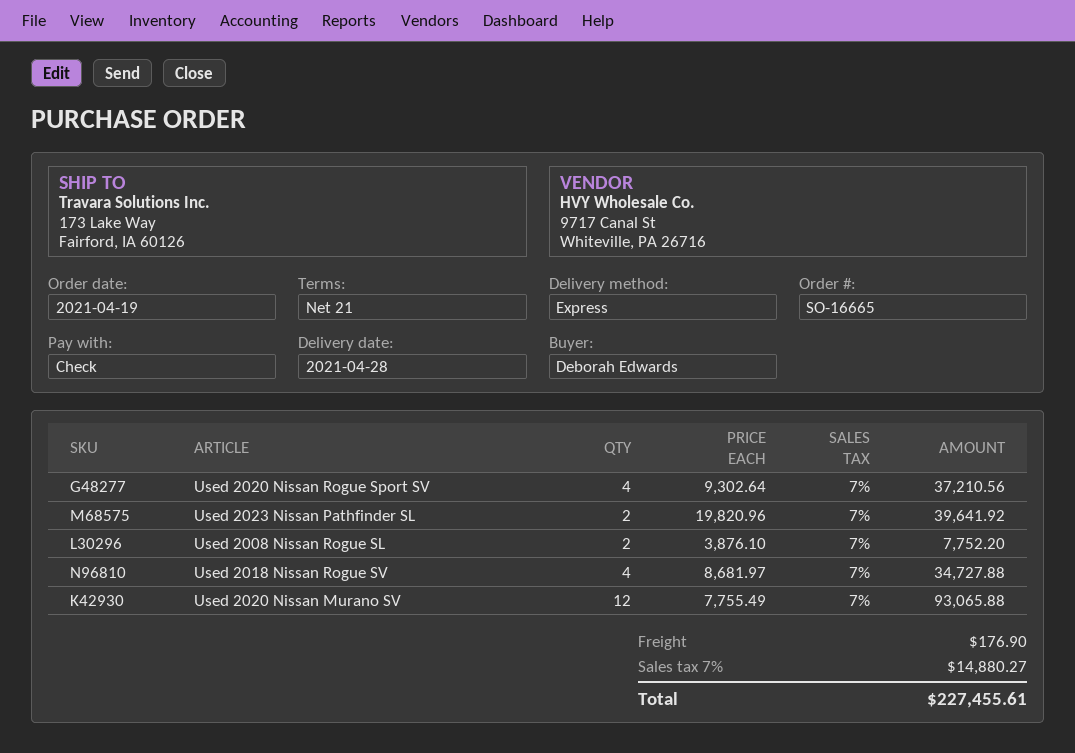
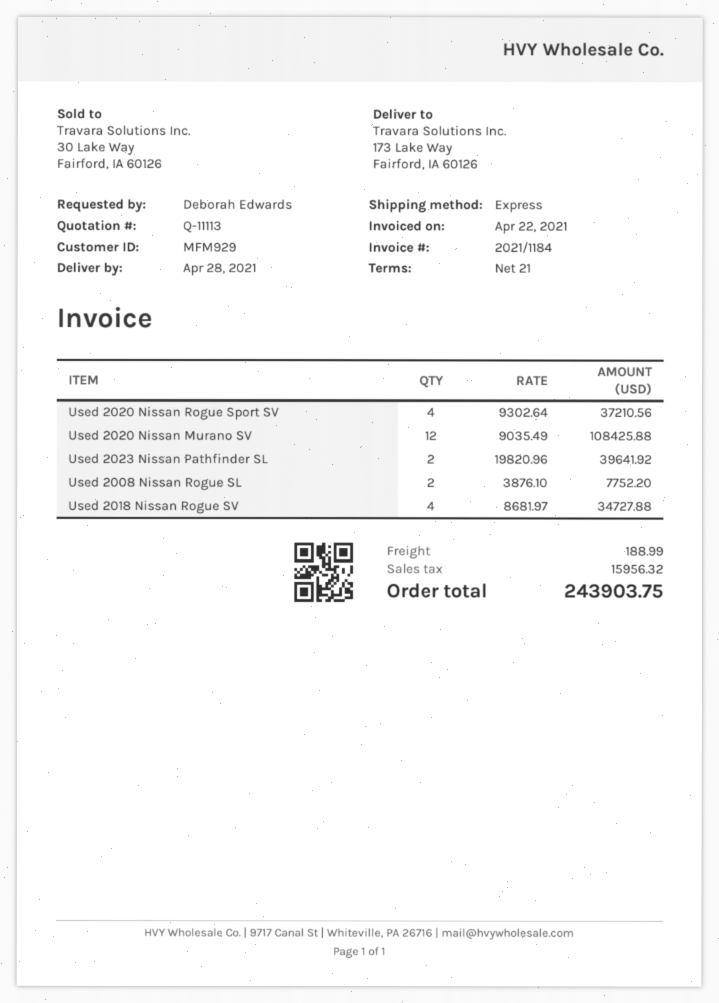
Used 2020 Nissan Murano SV: 12 x 7755.49 = 93065.88 -> 12 x 9035.49 = 108425.88
shipping: 176.90 -> 188.99
tax: 14880.27 -> 15956.32
total: 227455.61 -> 243903.75

